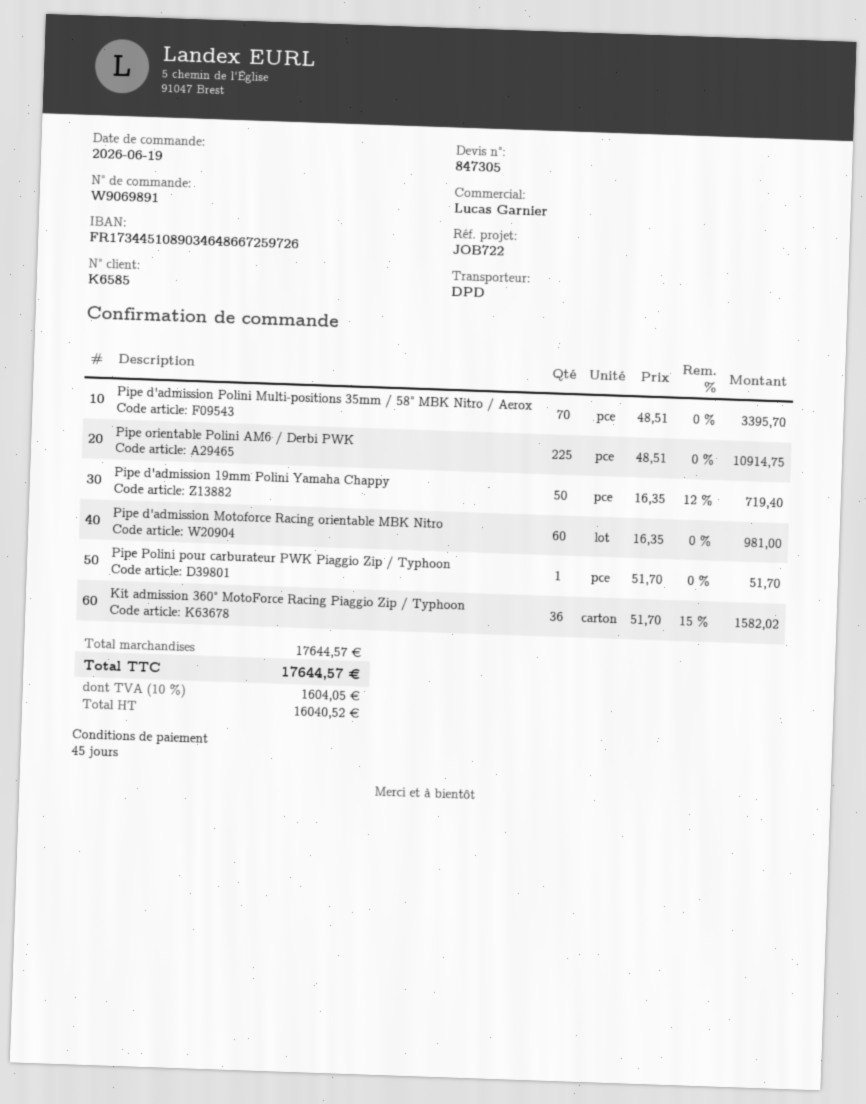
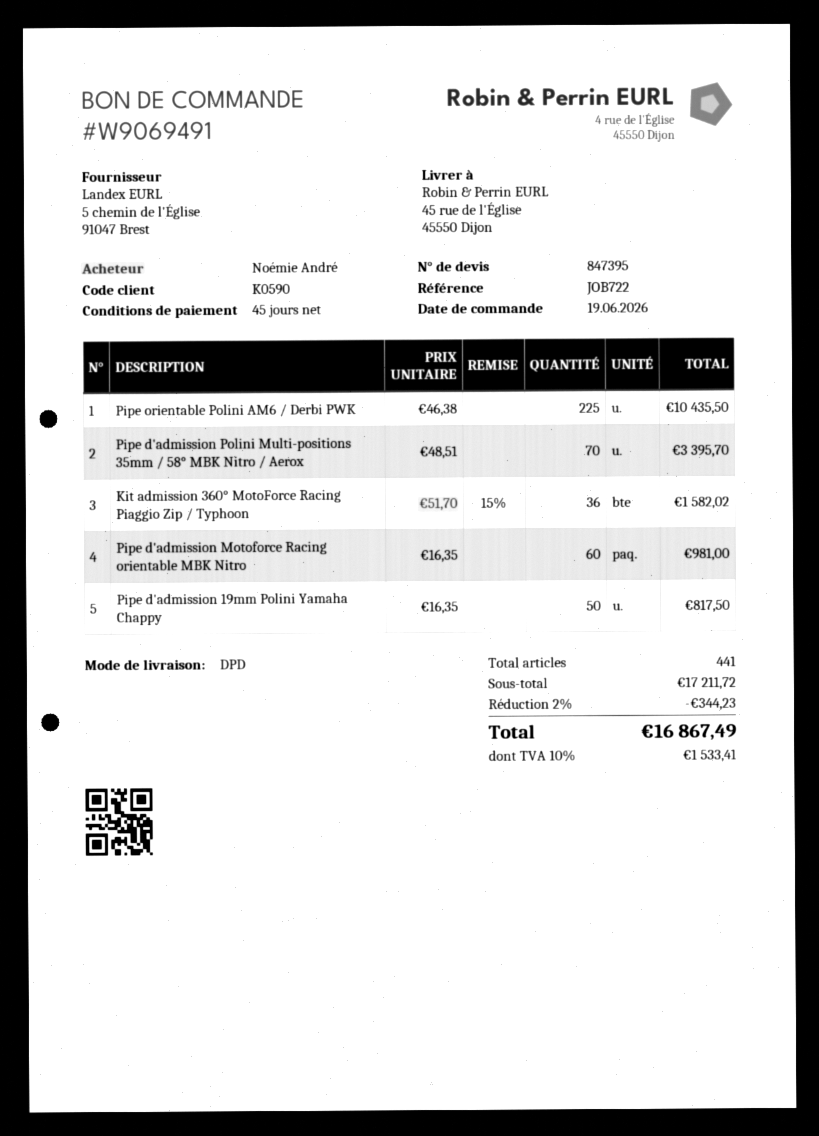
quote number: 847305 -> 847395
order number: W9069891 -> W9069491
customer number: K6585 -> K0590
Pipe orientable Polini AM6 / Derbi PWK: 225 x 48.51 = 10914.75 -> 225 x 46.38 = 10435.50
Pipe d'admission 19mm Polini Yamaha Chappy: 50 x 16.35 - 12% = 719.40 -> 50 x 16.35 = 817.50
Pipe Polini pour carburateur PWK Piaggio Zip / Typhoon: 1 x 51.70 = 51.70 -> none
subtotal: 17644.57 -> 17211.72
discount: none -> 2% = 344.23
tax: 10% = 1604.05 -> 10% = 1533.41
total: 17644.57 -> 16867.49

